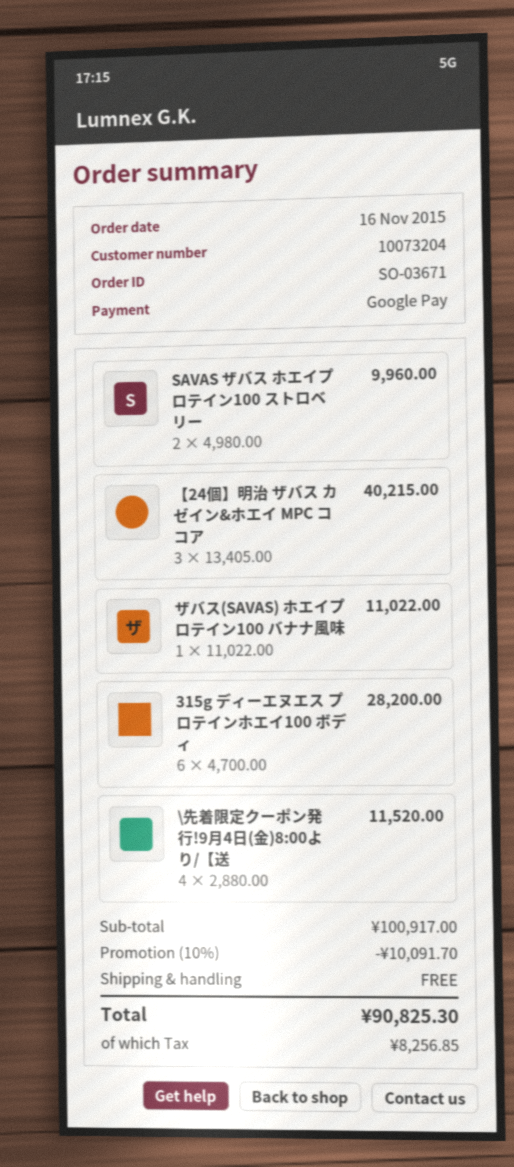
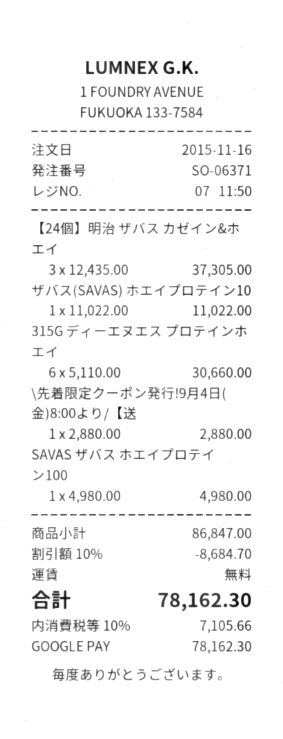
order number: SO-03671 -> SO-06371
SAVAS ザバス ホエイプロテイン100 ストロベリー: 2 x 4980.00 = 9960.00 -> 1 x 4980.00 = 4980.00
【24個】明治 ザバス カゼイン&ホエイ MPC ココア: 3 x 13405.00 = 40215.00 -> 3 x 12435.00 = 37305.00
315g ディーエヌエス プロテインホエイ100 ボディ: 6 x 4700.00 = 28200.00 -> 6 x 5110.00 = 30660.00
\先着限定クーポン発行!9月4日(金)8:00より/【送: 4 x 2880.00 = 11520.00 -> 1 x 2880.00 = 2880.00
subtotal: 100917.00 -> 86847.00
discount: 10% = 10091.70 -> 10% = 8684.70
tax: 8256.85 -> 7105.66
total: 90825.30 -> 78162.30

